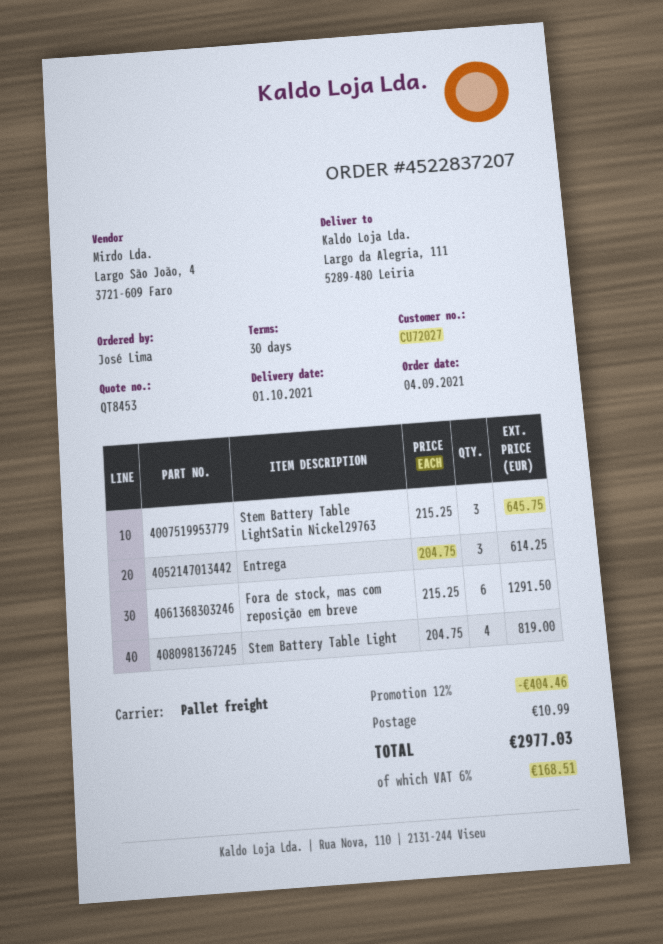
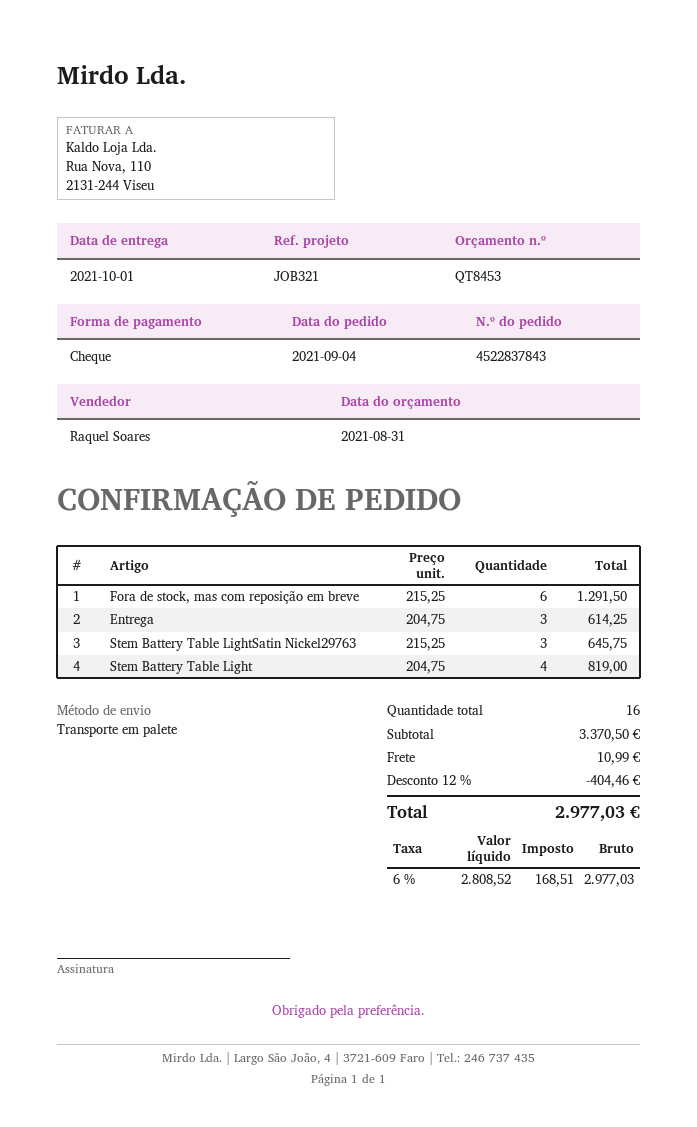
order number: 4522837207 -> 4522837843

